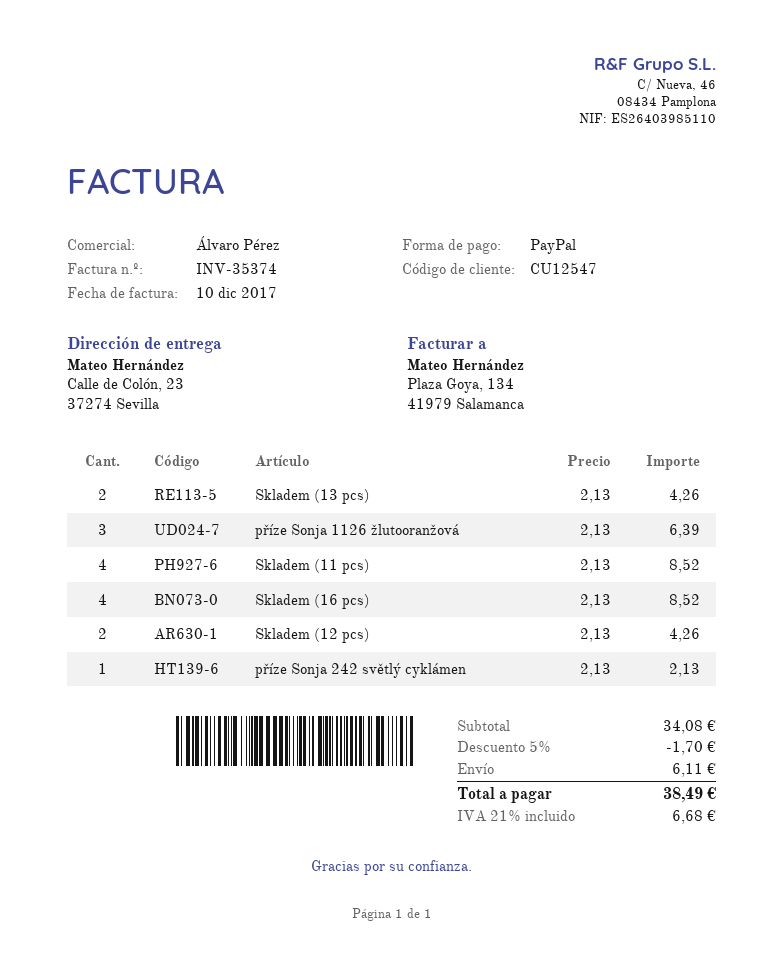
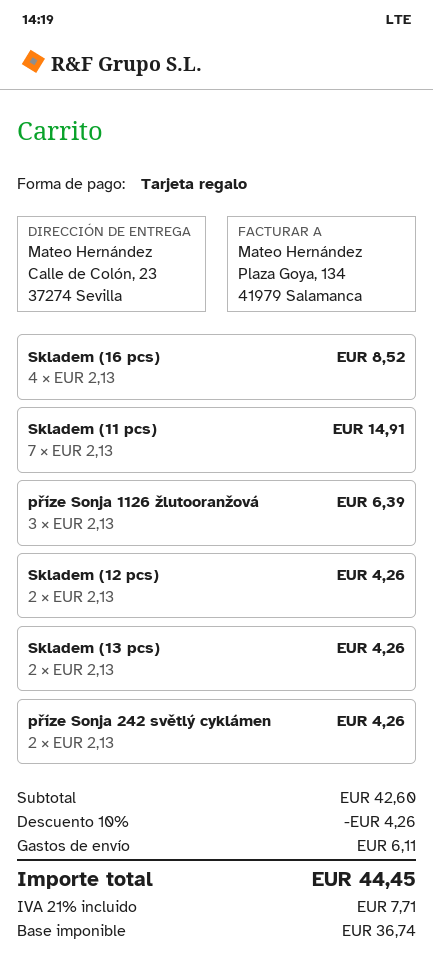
payment method: PayPal -> gift card
Skladem (11 pcs): 4 x 2.13 = 8.52 -> 7 x 2.13 = 14.91
příze Sonja 242 světlý cyklámen: 1 x 2.13 = 2.13 -> 2 x 2.13 = 4.26
subtotal: 34.08 -> 42.60
discount: 5% = 1.70 -> 10% = 4.26
tax: 21% = 6.68 -> 21% = 7.71
total: 38.49 -> 44.45

